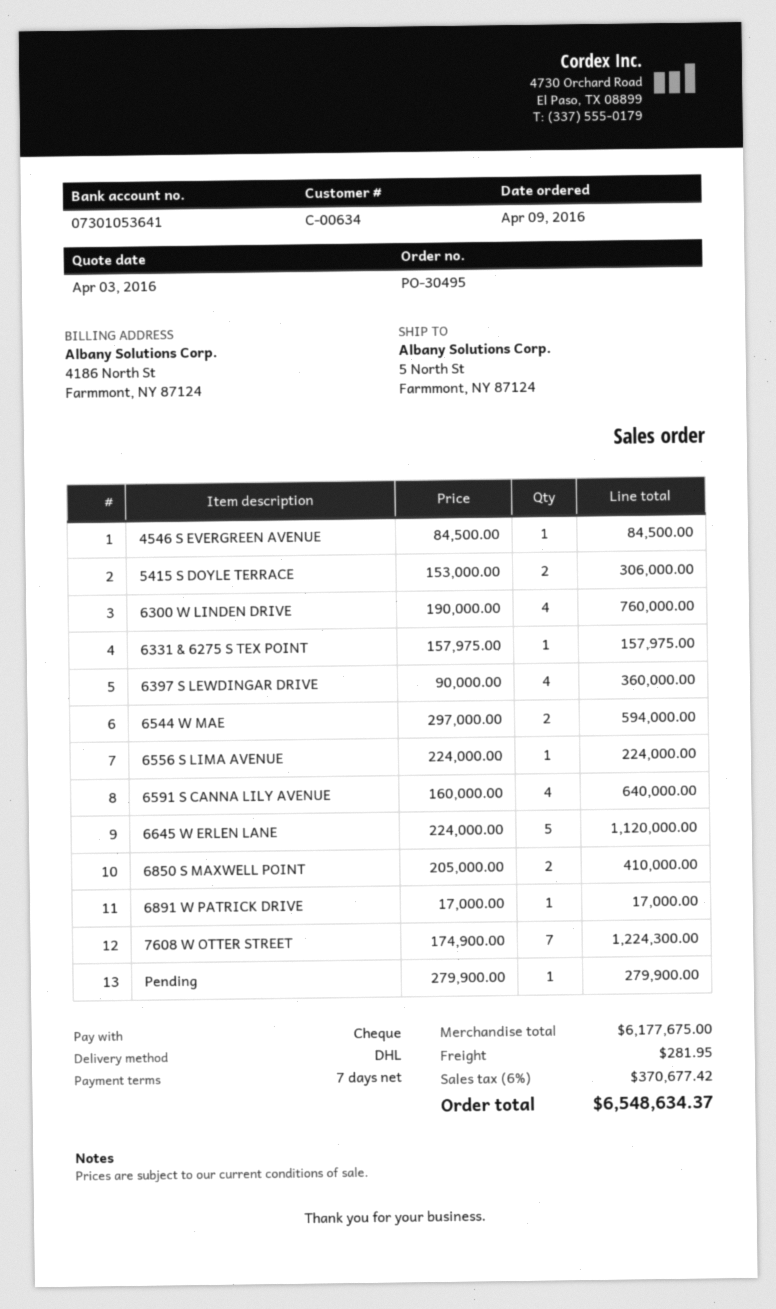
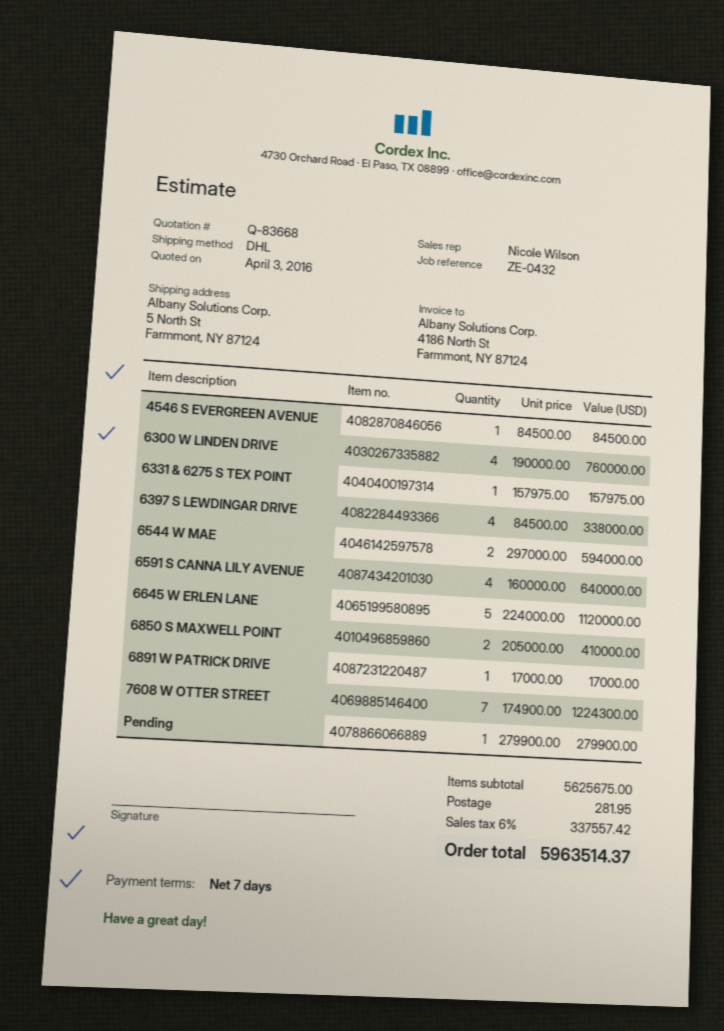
5415 S DOYLE TERRACE: 2 x 153000.00 = 306000.00 -> none
6397 S LEWDINGAR DRIVE: 4 x 90000.00 = 360000.00 -> 4 x 84500.00 = 338000.00
6556 S LIMA AVENUE: 1 x 224000.00 = 224000.00 -> none
subtotal: 6177675.00 -> 5625675.00
tax: 6% = 370677.42 -> 6% = 337557.42
total: 6548634.37 -> 5963514.37

